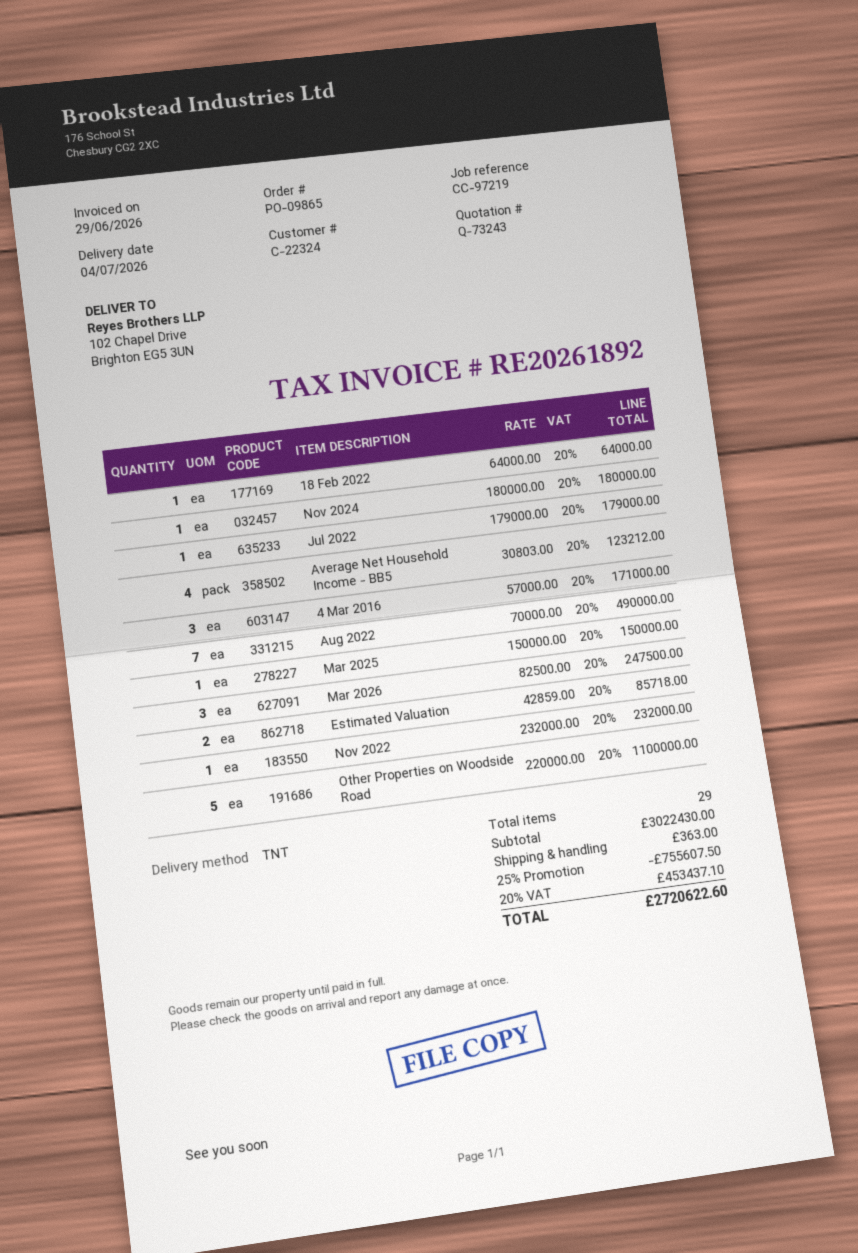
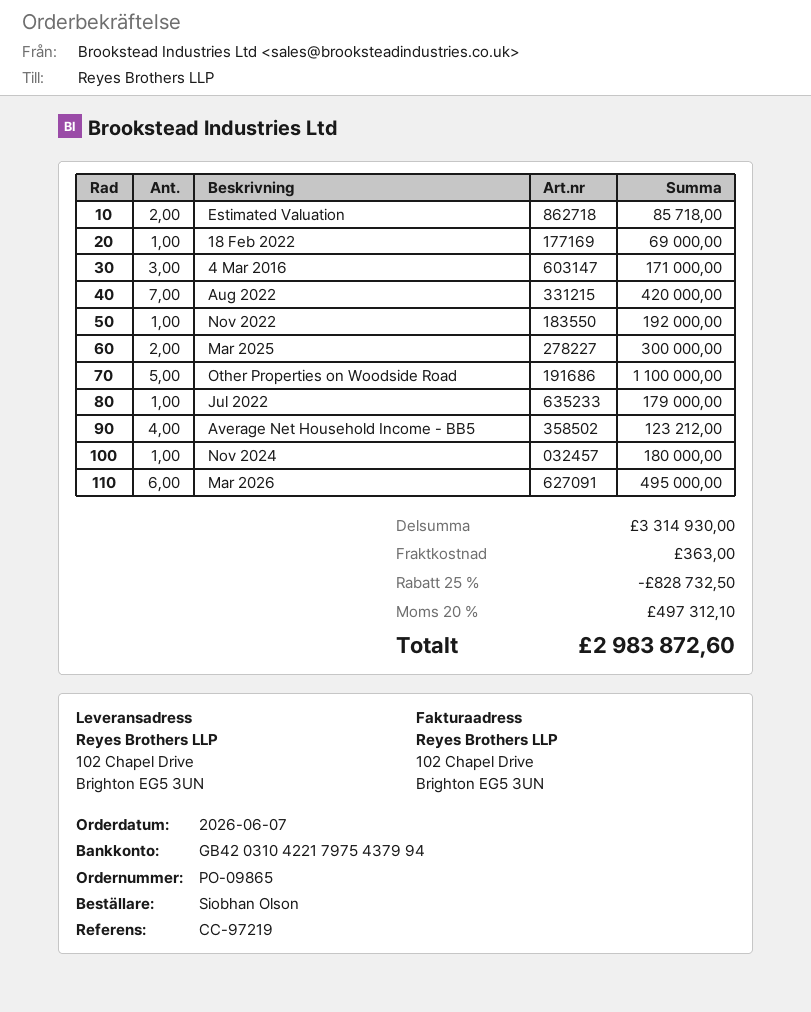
18 Feb 2022: 1 for 64000.00 -> 1 for 69000.00
Aug 2022: 7 for 490000.00 -> 7 for 420000.00
Mar 2025: 1 for 150000.00 -> 2 for 300000.00
Mar 2026: 3 for 247500.00 -> 6 for 495000.00
Nov 2022: 1 for 232000.00 -> 1 for 192000.00
subtotal: 3022430.00 -> 3314930.00
discount: 25% = 755607.50 -> 25% = 828732.50
tax: 20% = 453437.10 -> 20% = 497312.10
total: 2720622.60 -> 2983872.60

